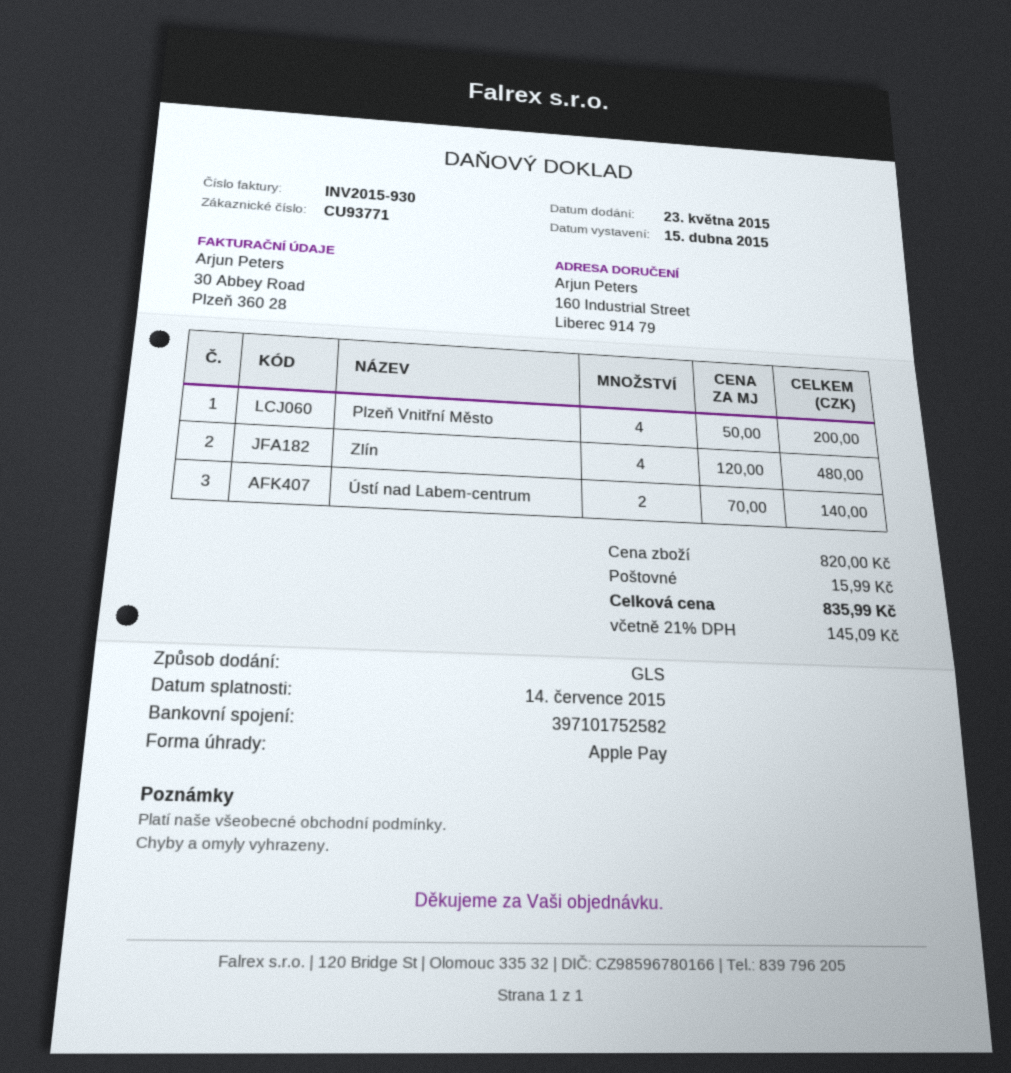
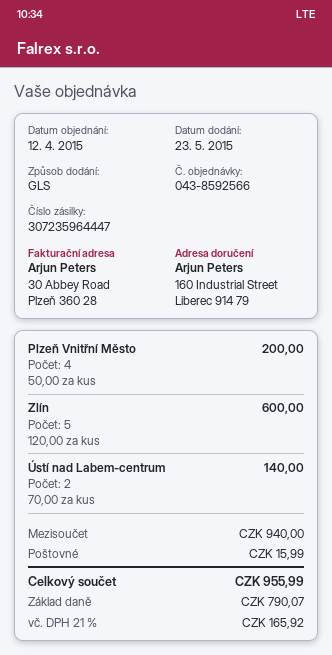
Zlín: 4 x 120.00 = 480.00 -> 5 x 120.00 = 600.00
subtotal: 820.00 -> 940.00
tax: 21% = 145.09 -> 21% = 165.92
total: 835.99 -> 955.99

